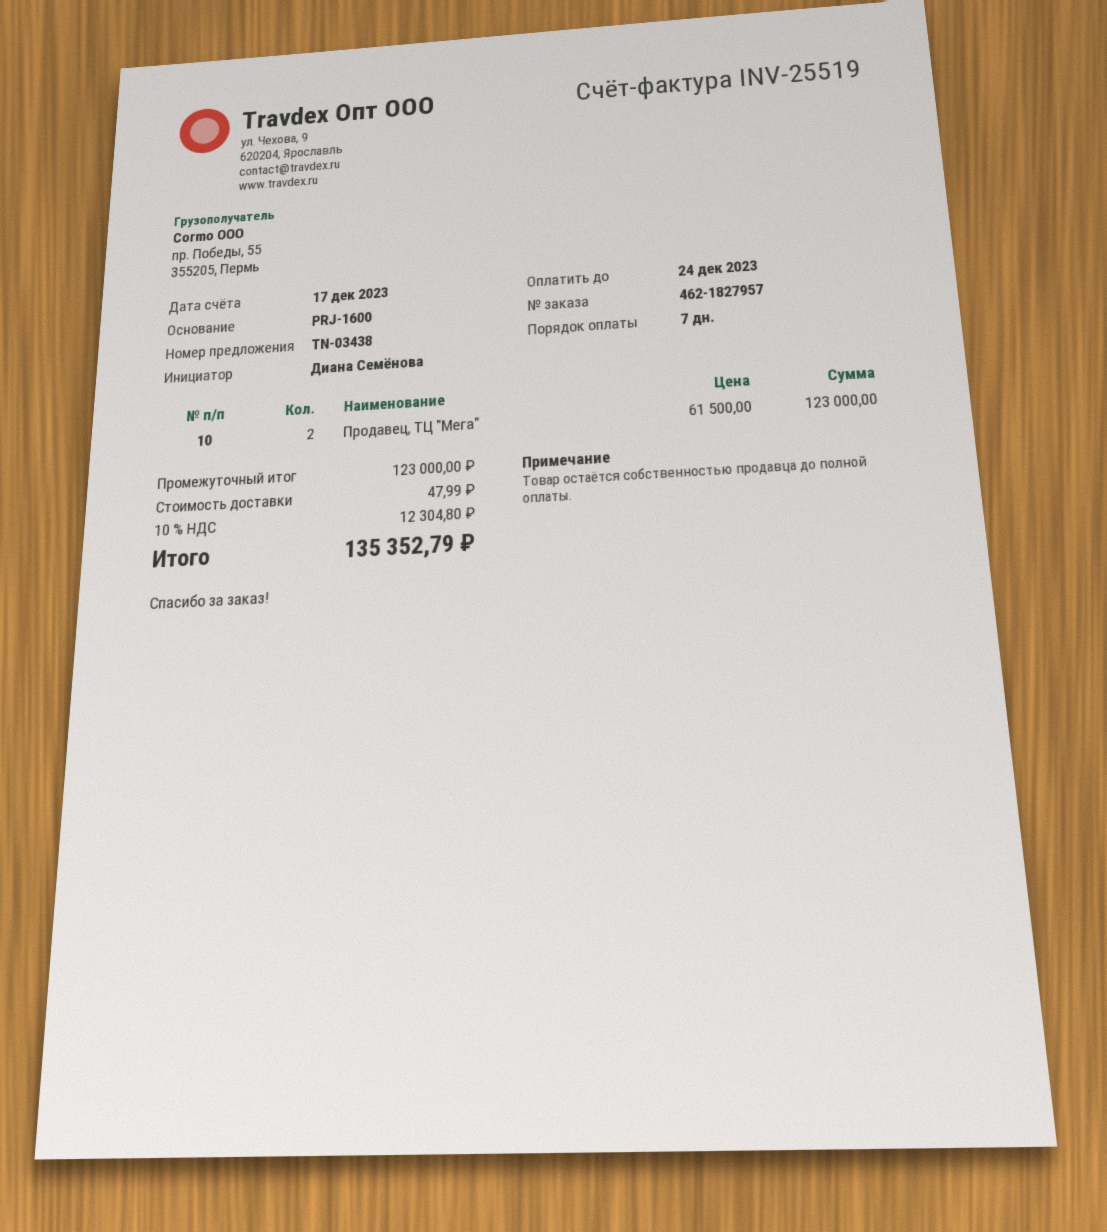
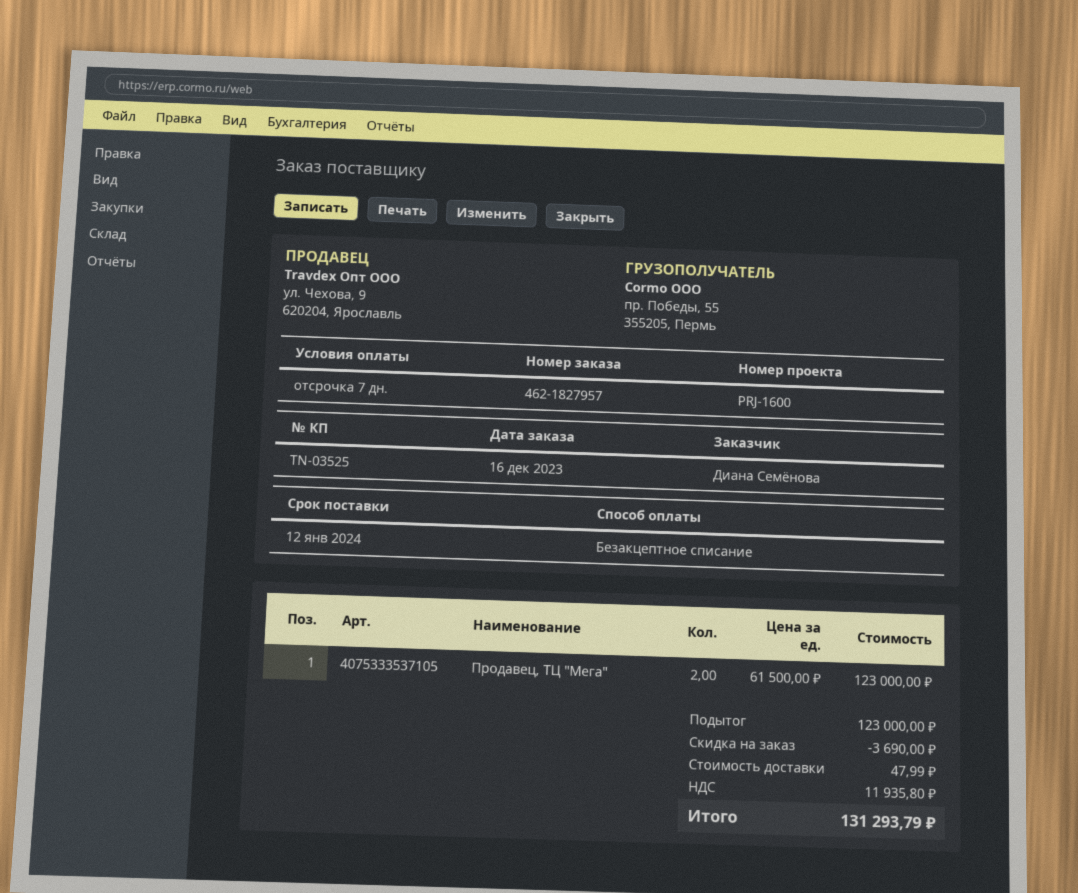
quote number: TN-03438 -> TN-03525
discount: none -> 3690.00
tax: 12304.80 -> 11935.80
total: 135352.79 -> 131293.79

